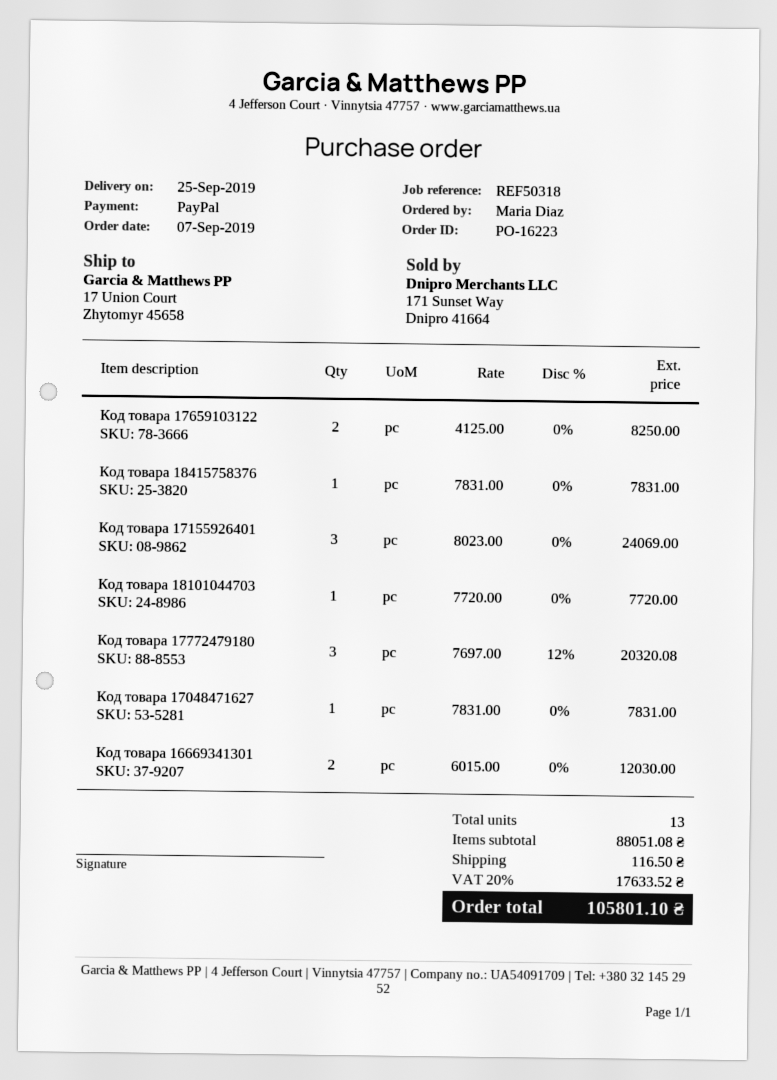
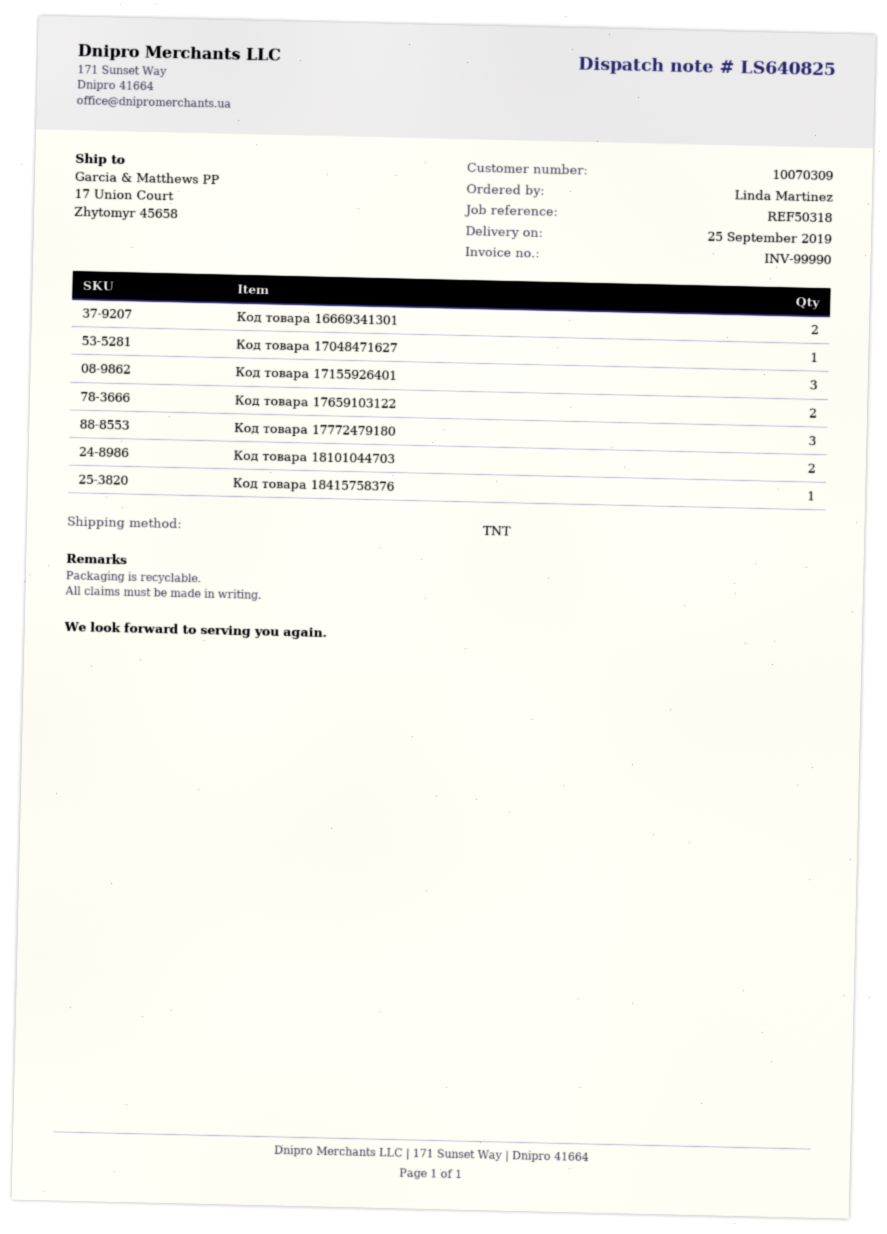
ordered by: Maria Diaz -> Linda Martinez
Код товара 18101044703: 1 -> 2

